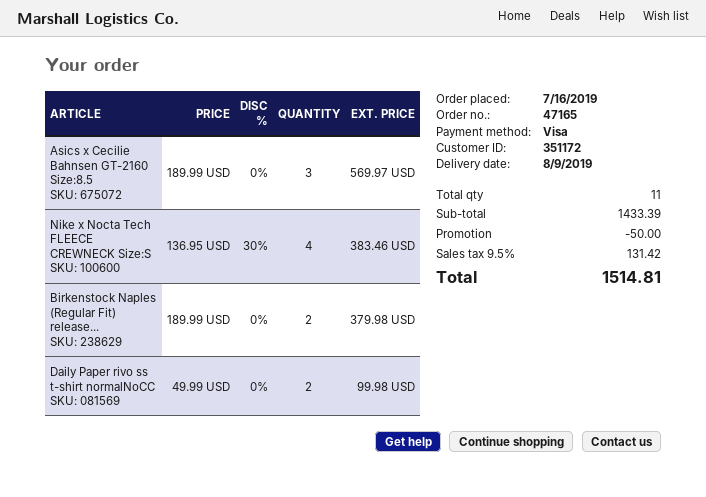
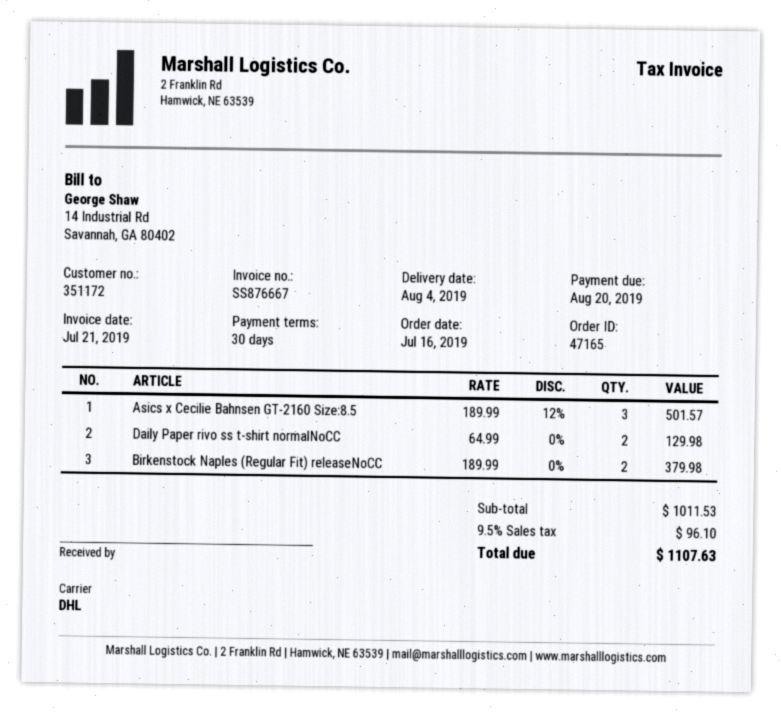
delivery date: 2019-08-09 -> 2019-08-04
Asics x Cecilie Bahnsen GT-2160 Size:8.5: 3 x 189.99 = 569.97 -> 3 x 189.99 - 12% = 501.57
Nike x Nocta Tech FLEECE CREWNECK Size:S: 4 x 136.95 - 30% = 383.46 -> none
Daily Paper rivo ss t-shirt normalNoCC: 2 x 49.99 = 99.98 -> 2 x 64.99 = 129.98
subtotal: 1433.39 -> 1011.53
discount: 50.00 -> none
tax: 9.5% = 131.42 -> 9.5% = 96.10
total: 1514.81 -> 1107.63

